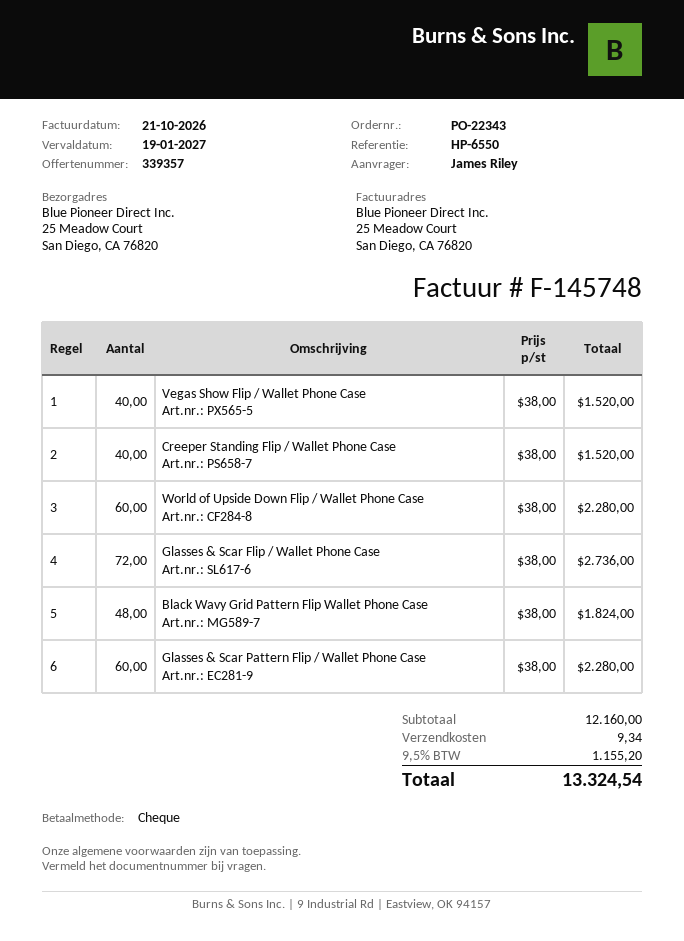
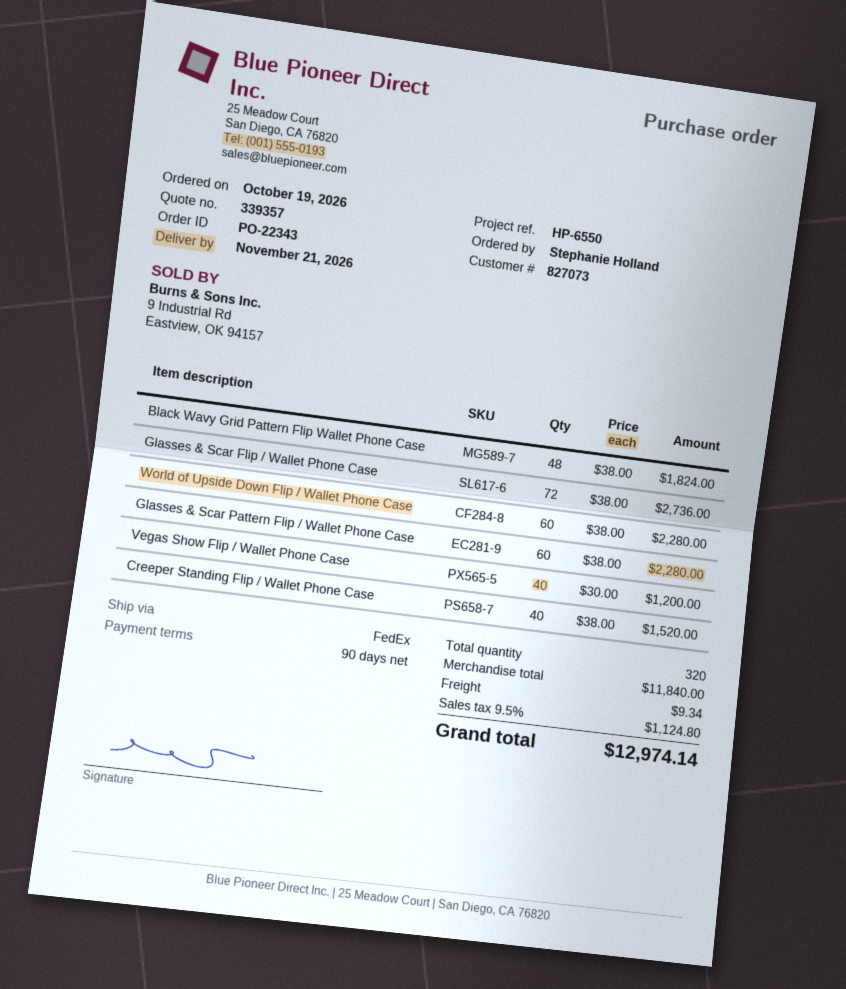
ordered by: James Riley -> Stephanie Holland
Vegas Show Flip / Wallet Phone Case: 40 x 38.00 = 1520.00 -> 40 x 30.00 = 1200.00
subtotal: 12160.00 -> 11840.00
tax: 9.5% = 1155.20 -> 9.5% = 1124.80
total: 13324.54 -> 12974.14

